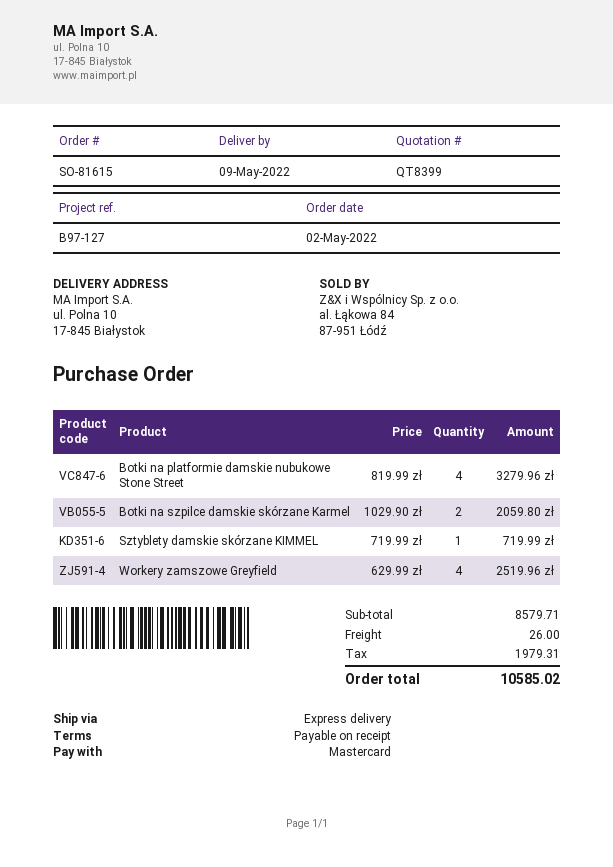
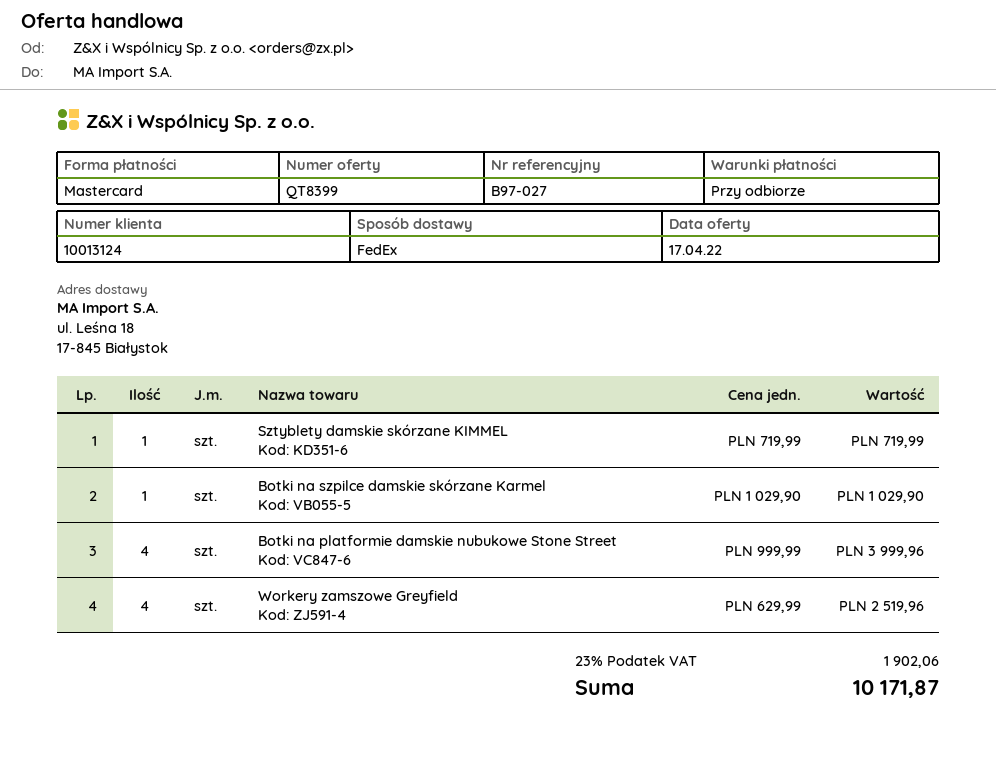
reference: B97-127 -> B97-027
shipping method: express -> FedEx
ship to: ul. Polna 10, 17-845 Białystok -> ul. Leśna 18, 17-845 Białystok
Botki na platformie damskie nubukowe Stone Street: 4 x 819.99 = 3279.96 -> 4 x 999.99 = 3999.96
Botki na szpilce damskie skórzane Karmel: 2 x 1029.90 = 2059.80 -> 1 x 1029.90 = 1029.90
shipping: 26.00 -> none
tax: 1979.31 -> 1902.06
total: 10585.02 -> 10171.87

